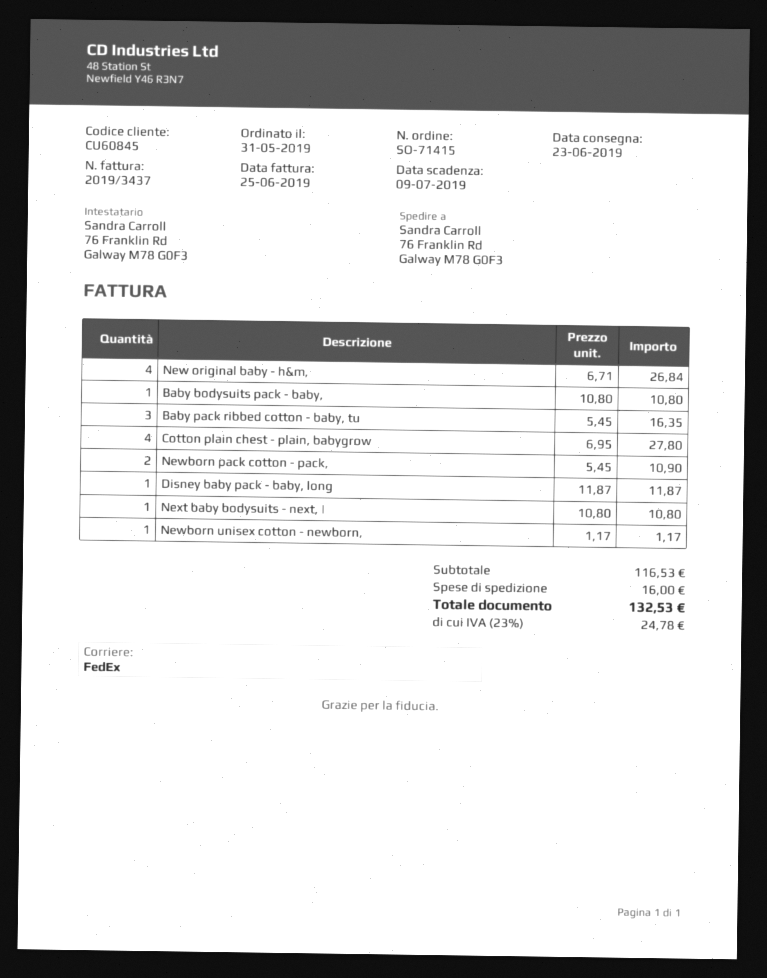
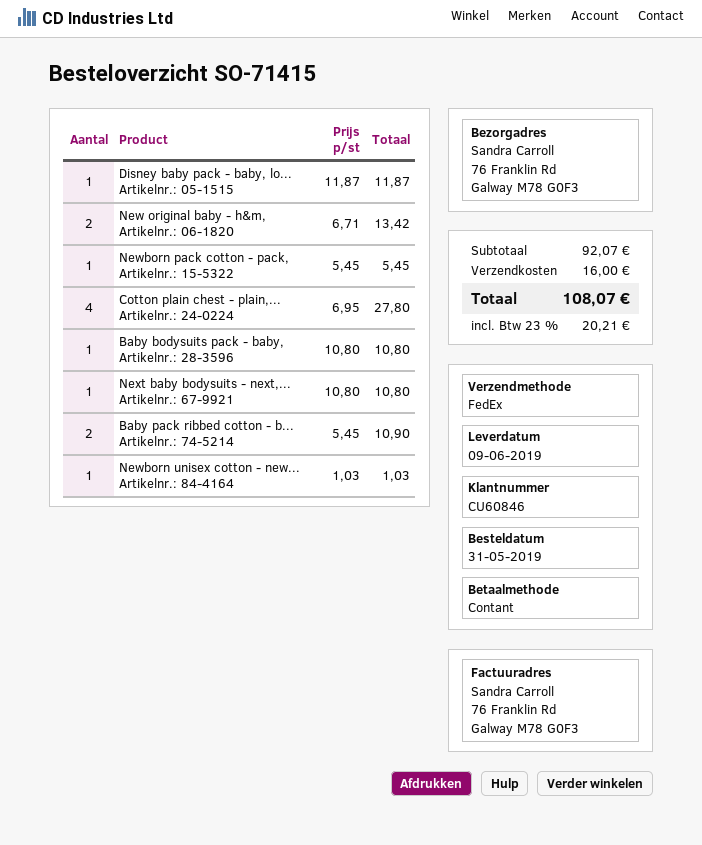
delivery date: 2019-06-23 -> 2019-06-09
customer number: CU60845 -> CU60846
New original baby - h&m,: 4 x 6.71 = 26.84 -> 2 x 6.71 = 13.42
Baby pack ribbed cotton - baby, tu: 3 x 5.45 = 16.35 -> 2 x 5.45 = 10.90
Newborn pack cotton - pack,: 2 x 5.45 = 10.90 -> 1 x 5.45 = 5.45
Newborn unisex cotton - newborn,: 1 x 1.17 = 1.17 -> 1 x 1.03 = 1.03
subtotal: 116.53 -> 92.07
tax: 23% = 24.78 -> 23% = 20.21
total: 132.53 -> 108.07

